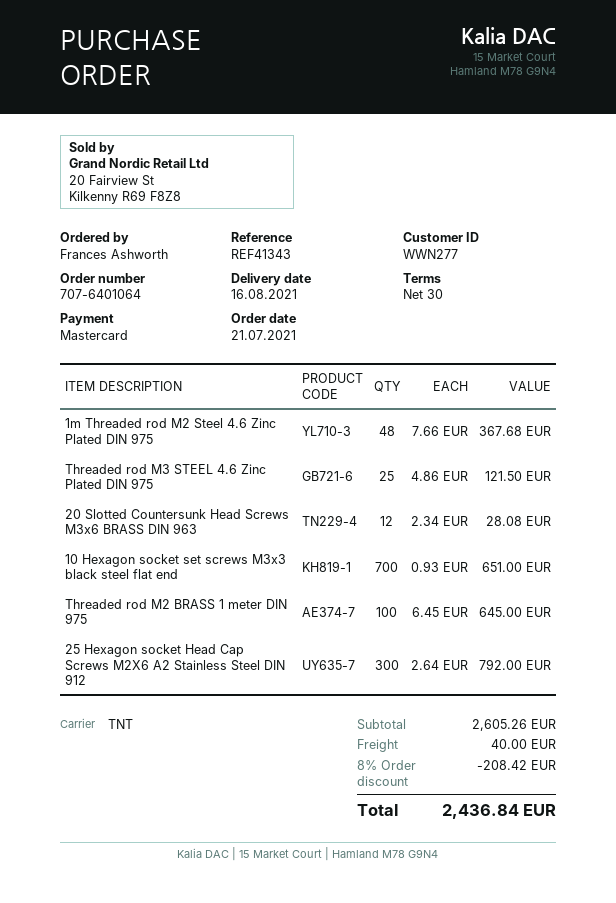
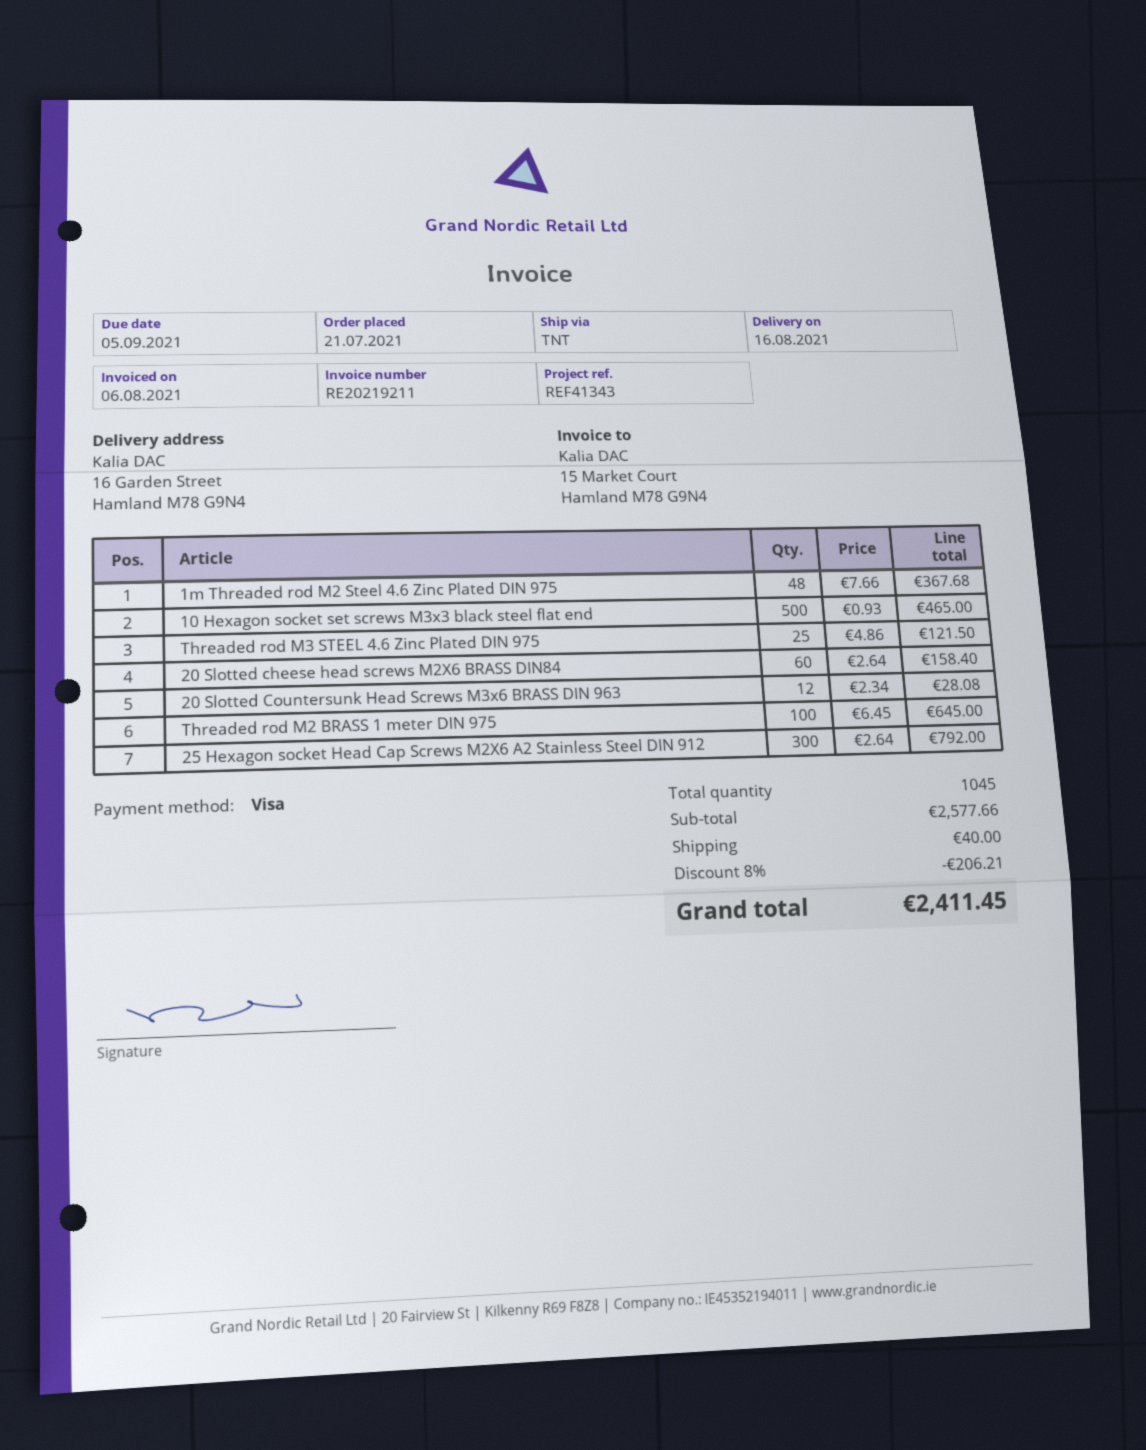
payment method: Mastercard -> Visa
10 Hexagon socket set screws M3x3 black steel flat end: 700 x 0.93 = 651.00 -> 500 x 0.93 = 465.00
20 Slotted cheese head screws M2X6 BRASS DIN84: none -> 60 x 2.64 = 158.40
subtotal: 2605.26 -> 2577.66
discount: 8% = 208.42 -> 8% = 206.21
total: 2436.84 -> 2411.45

